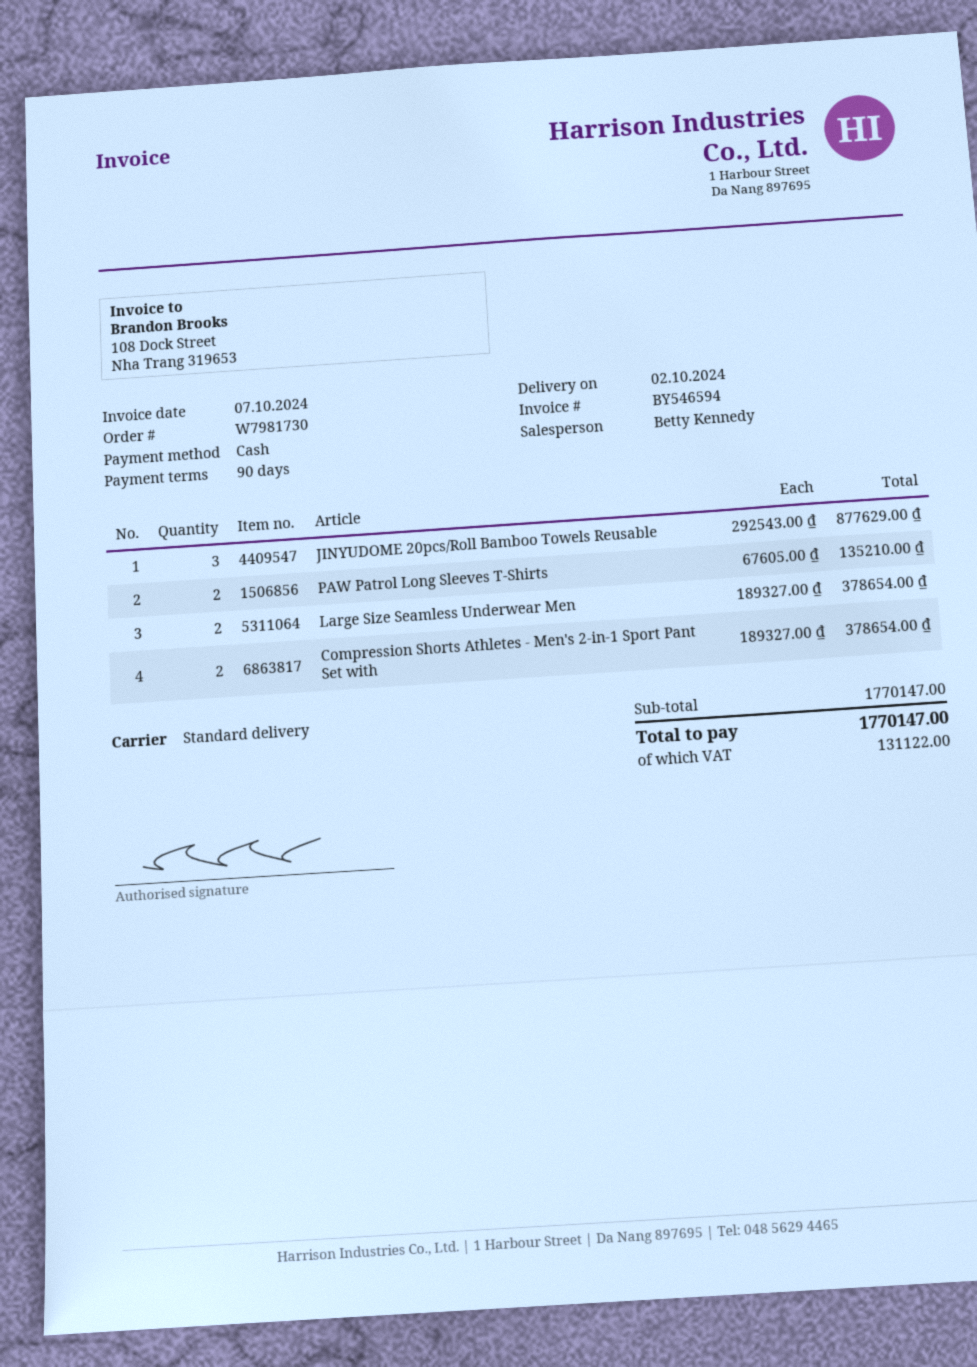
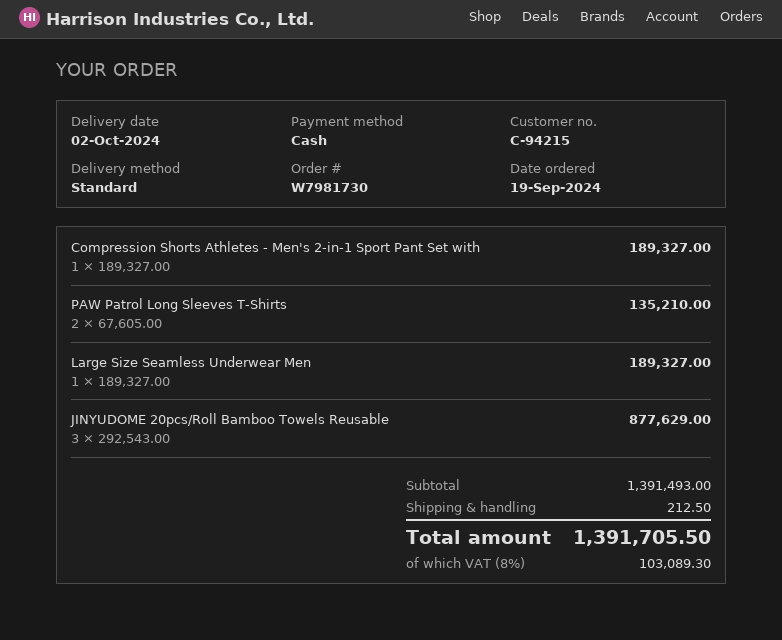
Large Size Seamless Underwear Men: 2 x 189327.00 = 378654.00 -> 1 x 189327.00 = 189327.00
Compression Shorts Athletes - Men's 2-in-1 Sport Pant Set with: 2 x 189327.00 = 378654.00 -> 1 x 189327.00 = 189327.00
subtotal: 1770147.00 -> 1391493.00
shipping: none -> 212.50
tax: 131122.00 -> 103089.30
total: 1770147.00 -> 1391705.50

